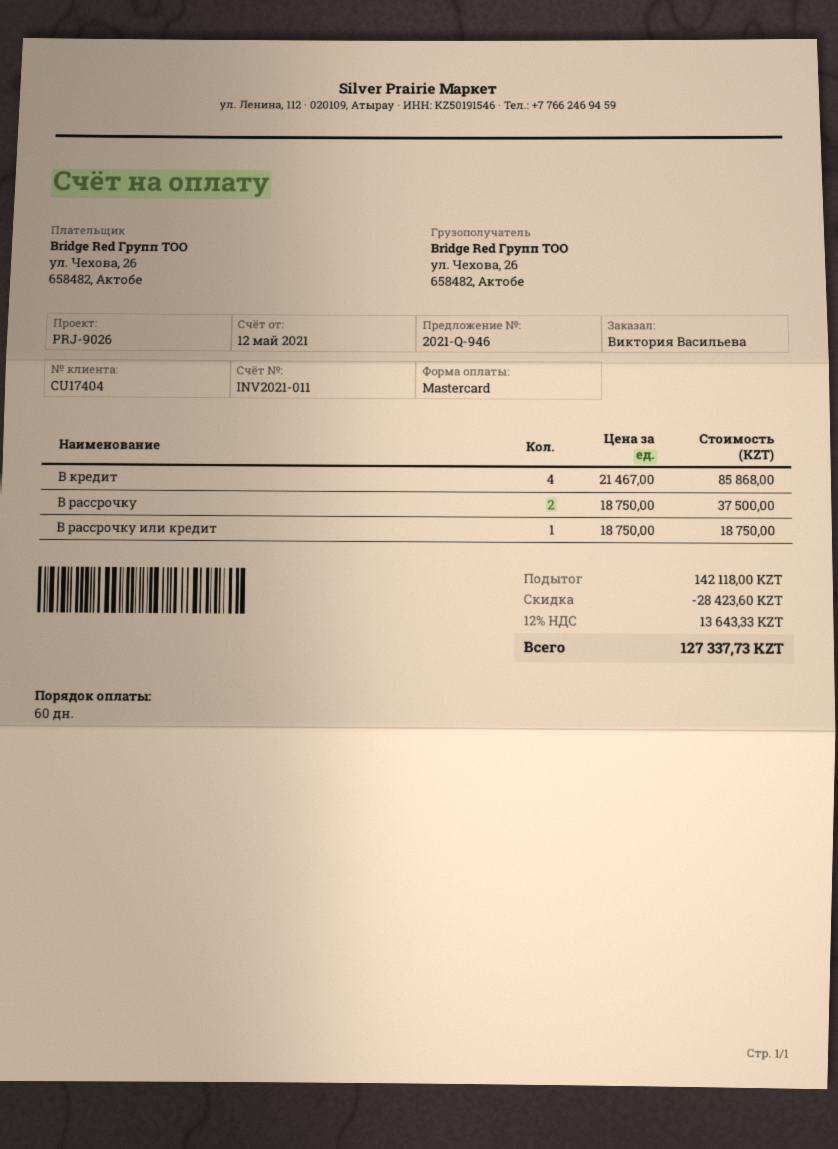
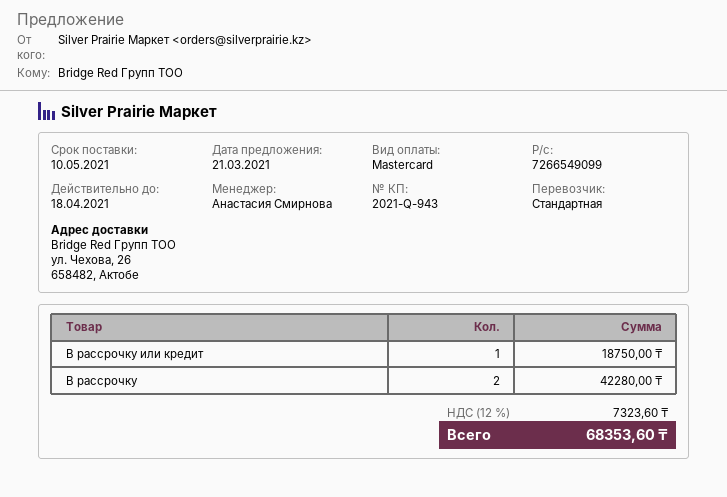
quote number: 2021-Q-946 -> 2021-Q-943
В кредит: 4 for 85868.00 -> none
В рассрочку: 2 for 37500.00 -> 2 for 42280.00
discount: 28423.60 -> none
tax: 12% = 13643.33 -> 12% = 7323.60
total: 127337.73 -> 68353.60

